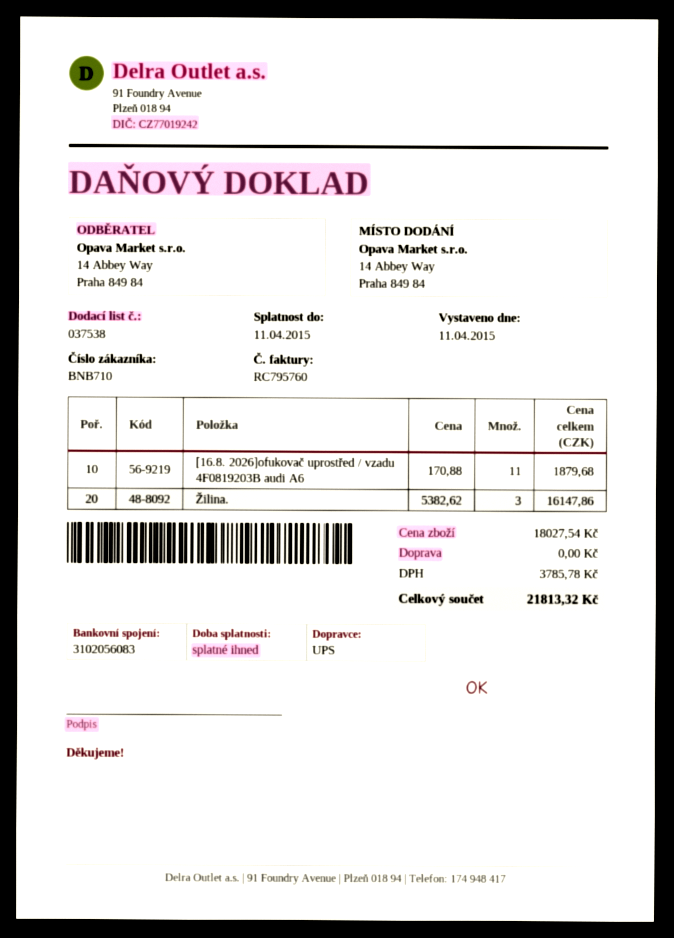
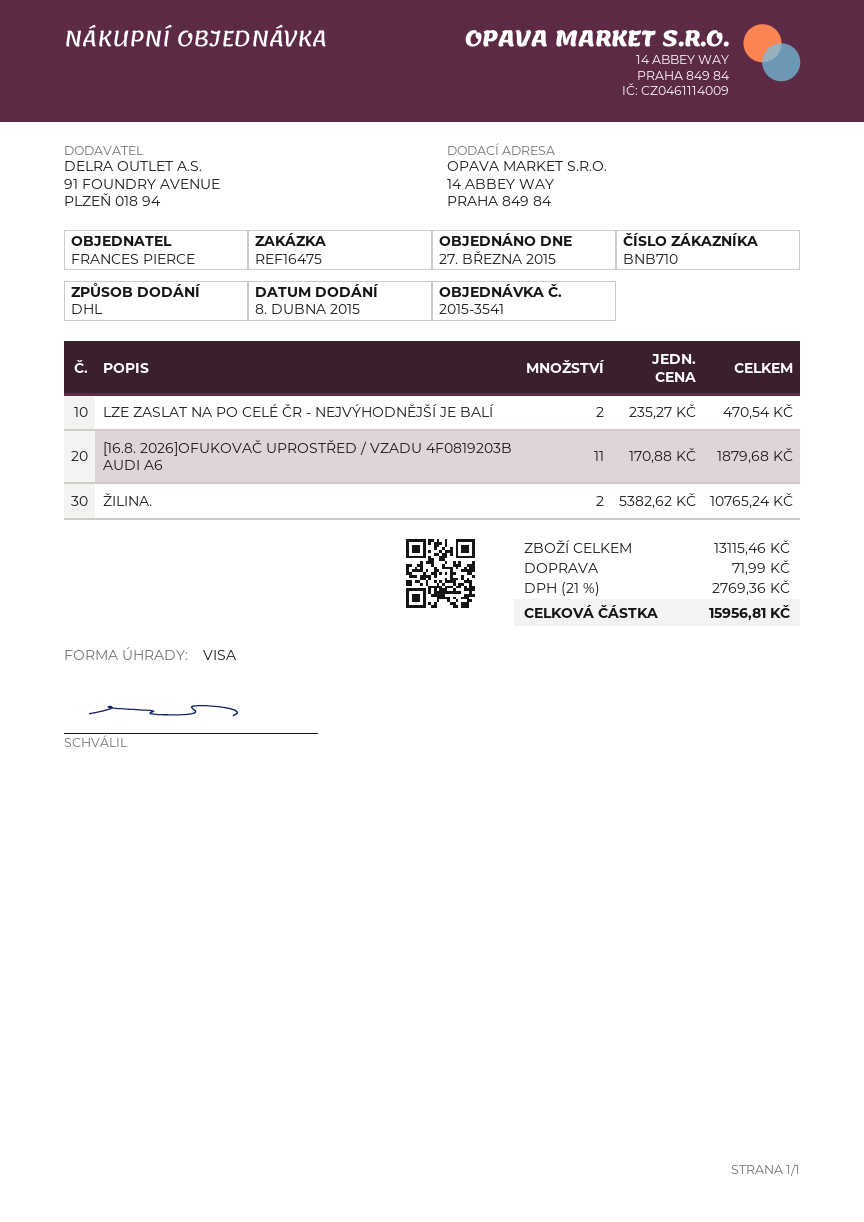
shipping method: UPS -> DHL
Žilina.: 3 x 5382.62 = 16147.86 -> 2 x 5382.62 = 10765.24
LZE ZASLAT NA PO CELÉ ČR - NEJVÝHODNĚJŠÍ JE BALÍ: none -> 2 x 235.27 = 470.54
subtotal: 18027.54 -> 13115.46
shipping: 0.00 -> 71.99
tax: 3785.78 -> 2769.36
total: 21813.32 -> 15956.81

